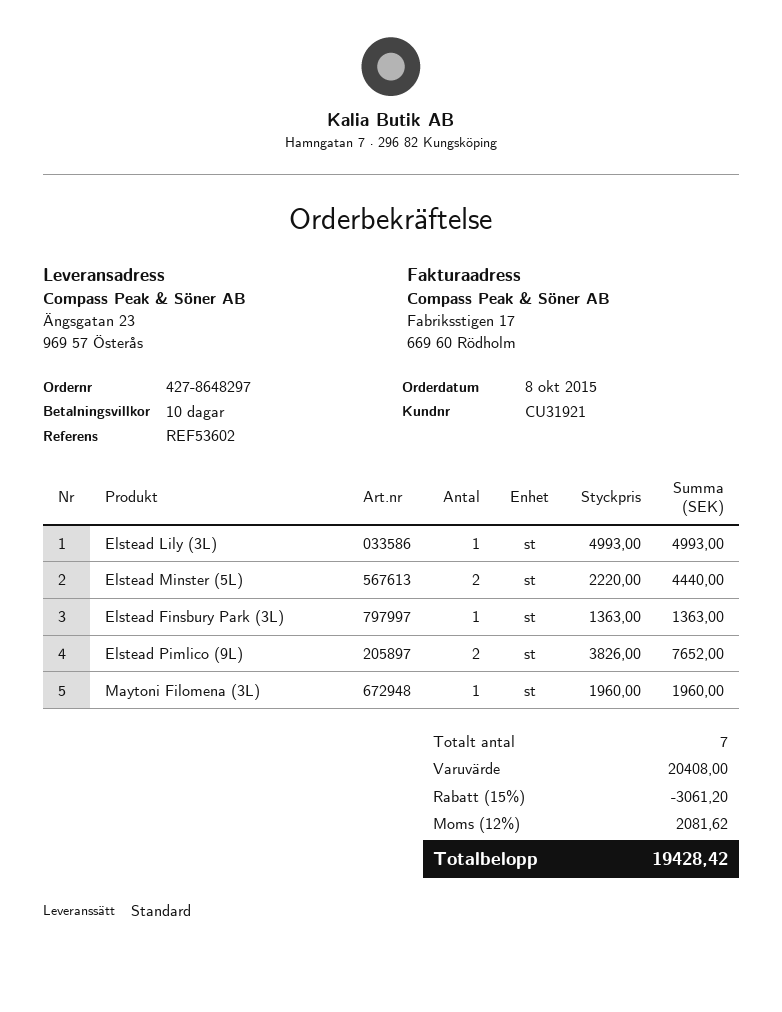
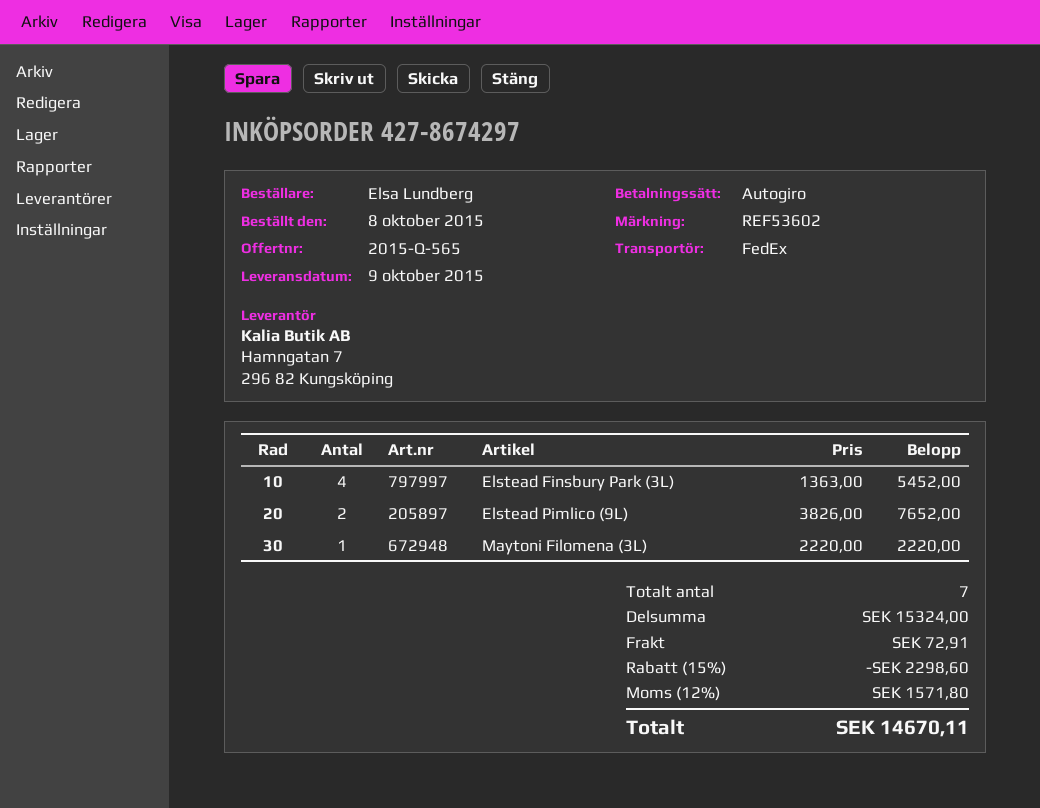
order number: 427-8648297 -> 427-8674297
shipping method: standard -> FedEx
Elstead Lily (3L): 1 x 4993.00 = 4993.00 -> none
Elstead Minster (5L): 2 x 2220.00 = 4440.00 -> none
Elstead Finsbury Park (3L): 1 x 1363.00 = 1363.00 -> 4 x 1363.00 = 5452.00
Maytoni Filomena (3L): 1 x 1960.00 = 1960.00 -> 1 x 2220.00 = 2220.00
subtotal: 20408.00 -> 15324.00
discount: 15% = 3061.20 -> 15% = 2298.60
shipping: none -> 72.91
tax: 12% = 2081.62 -> 12% = 1571.80
total: 19428.42 -> 14670.11

